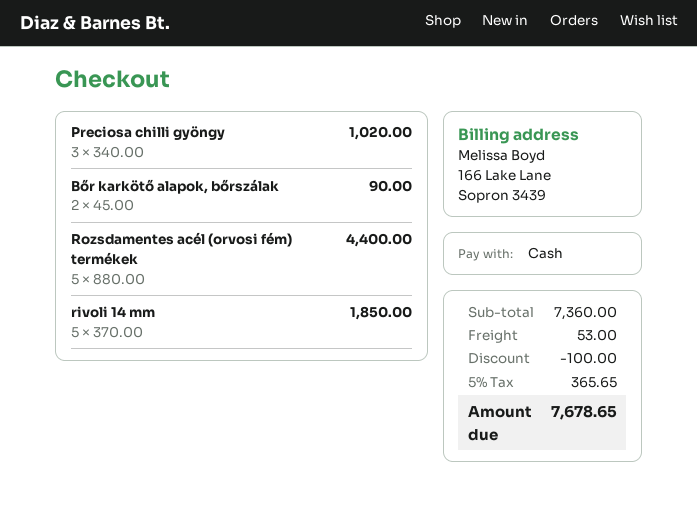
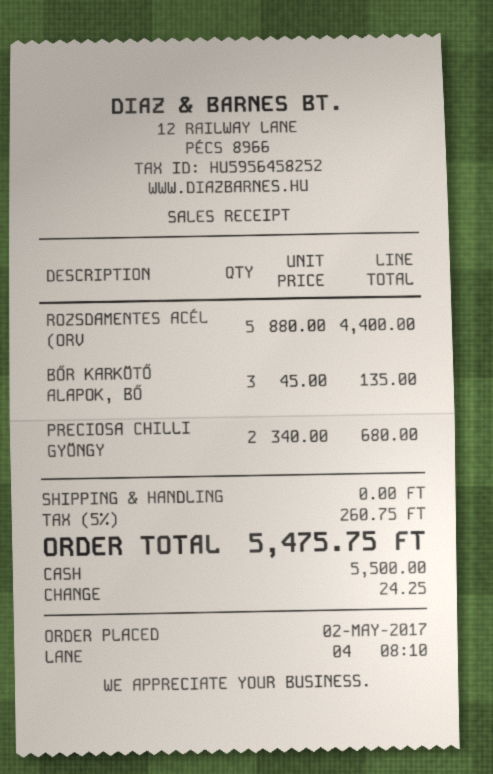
Preciosa chilli gyöngy: 3 x 340.00 = 1020.00 -> 2 x 340.00 = 680.00
Bőr karkötő alapok, bőrszálak: 2 x 45.00 = 90.00 -> 3 x 45.00 = 135.00
rivoli 14 mm: 5 x 370.00 = 1850.00 -> none
discount: 100.00 -> none
shipping: 53.00 -> 0.00
tax: 5% = 365.65 -> 5% = 260.75
total: 7678.65 -> 5475.75

